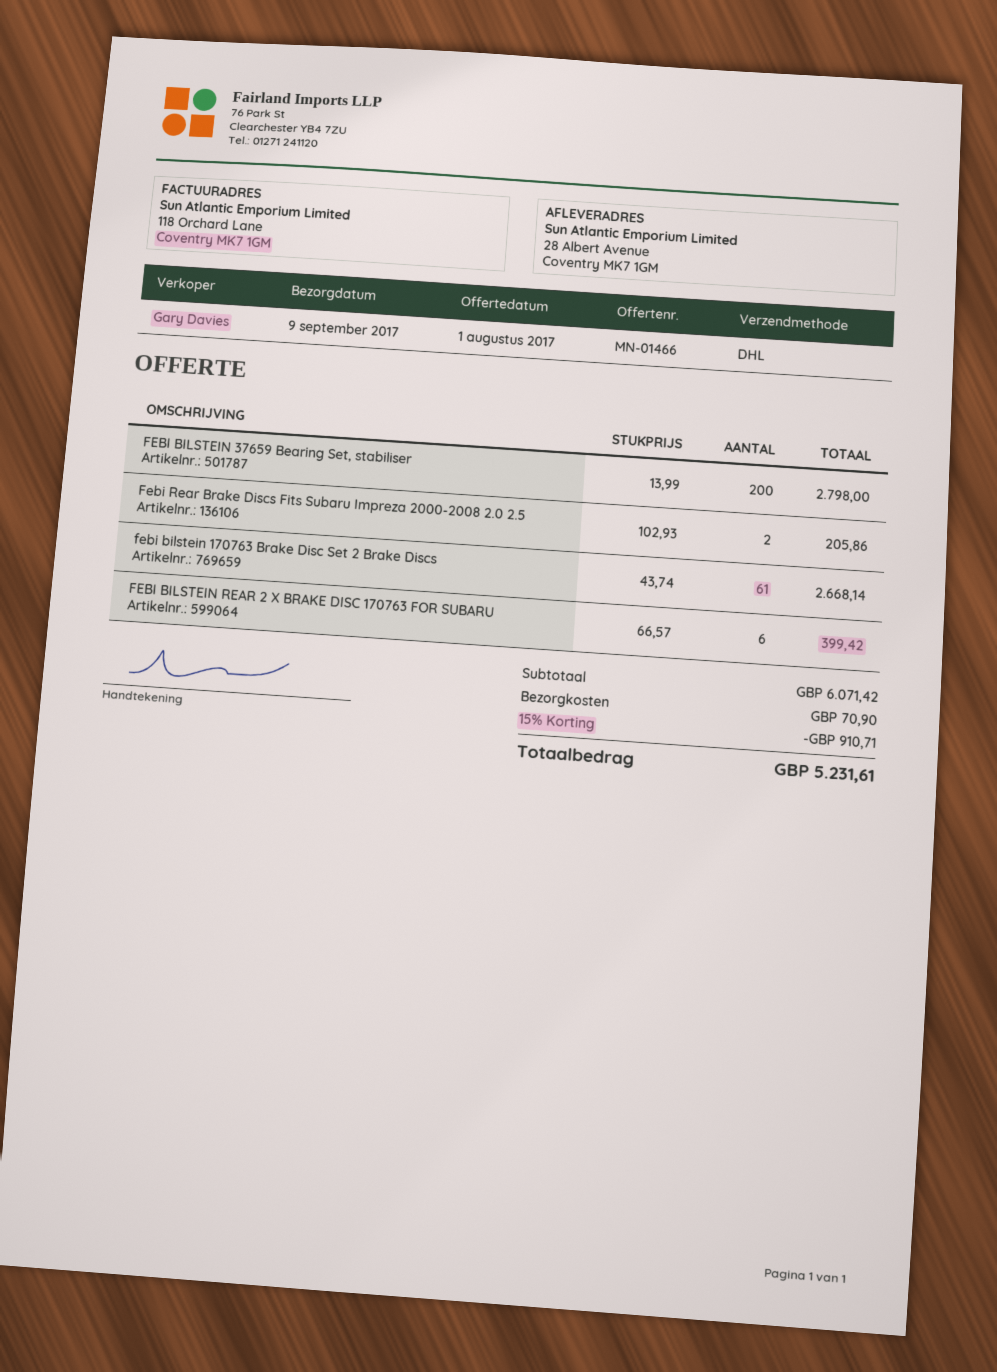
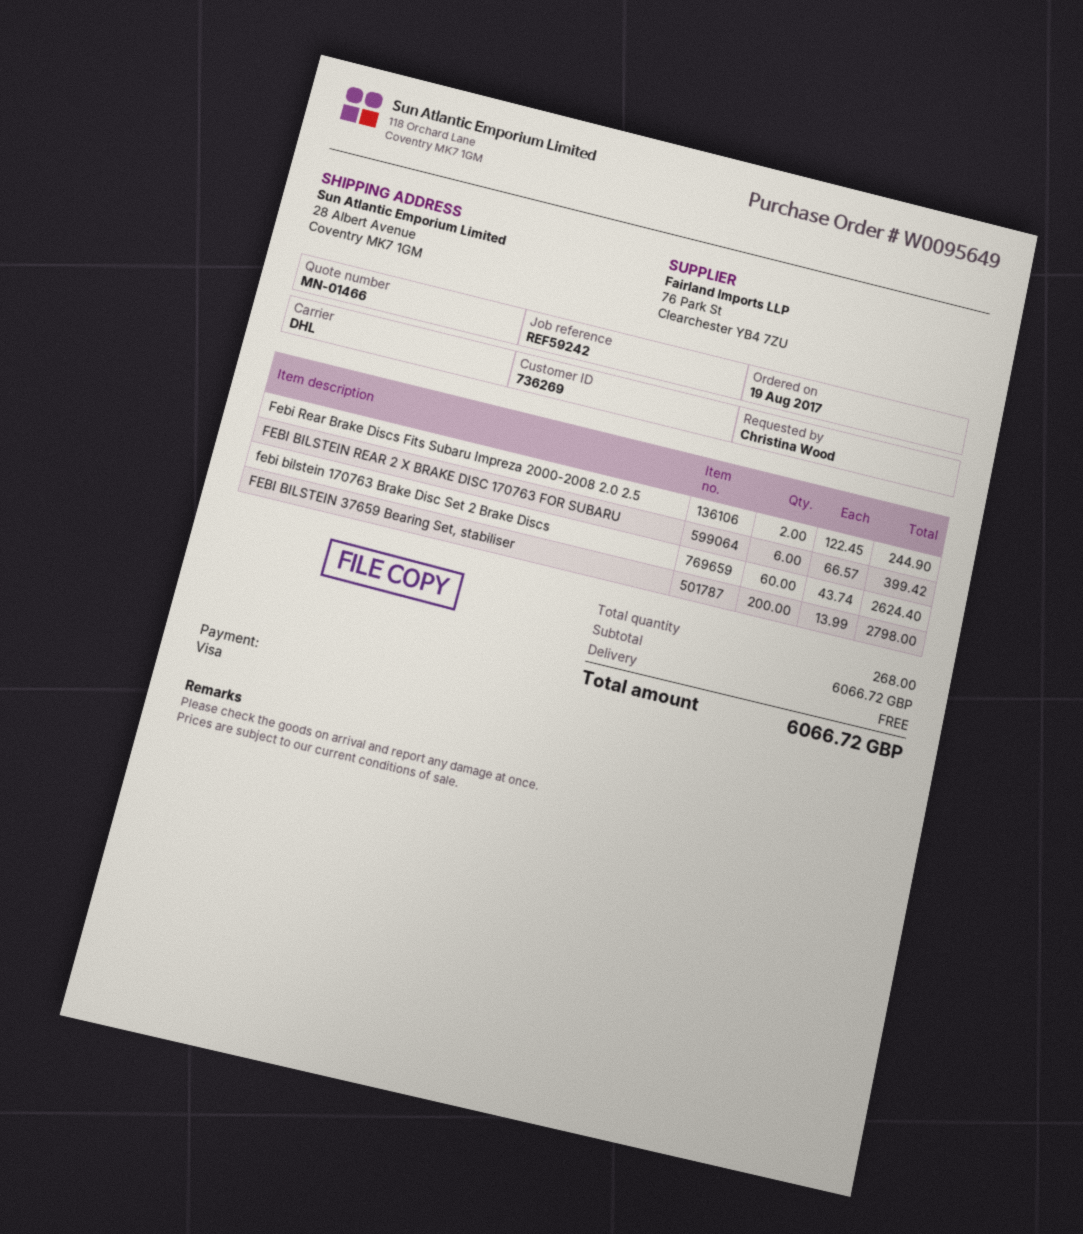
Febi Rear Brake Discs Fits Subaru Impreza 2000-2008 2.0 2.5: 2 x 102.93 = 205.86 -> 2 x 122.45 = 244.90
febi bilstein 170763 Brake Disc Set 2 Brake Discs: 61 x 43.74 = 2668.14 -> 60 x 43.74 = 2624.40
subtotal: 6071.42 -> 6066.72
discount: 15% = 910.71 -> none
shipping: 70.90 -> 0.00
total: 5231.61 -> 6066.72

